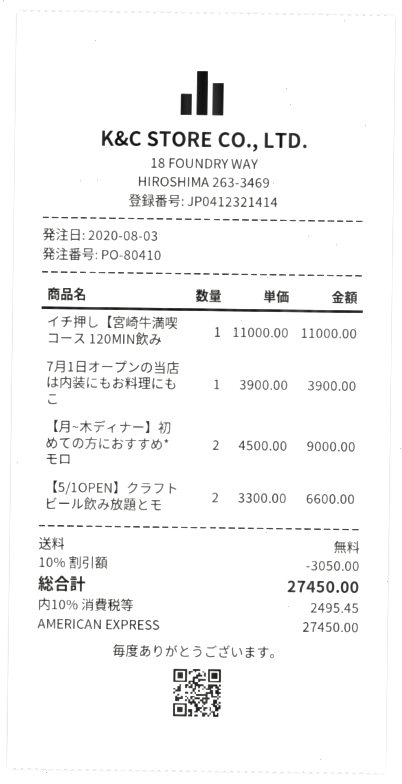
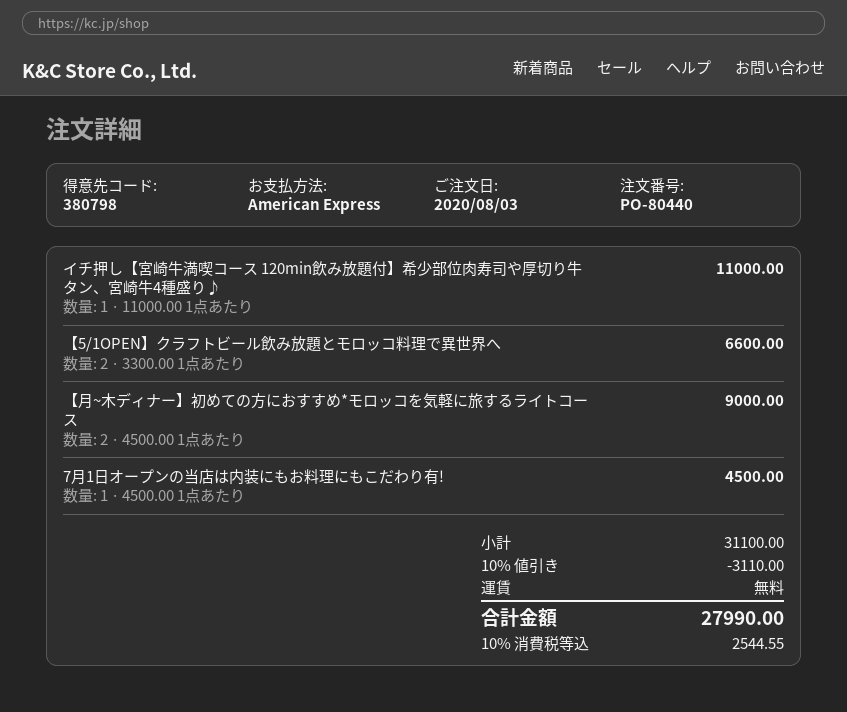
order number: PO-80410 -> PO-80440
7月1日オープンの当店は内装にもお料理にもこ: 1 x 3900.00 = 3900.00 -> 1 x 4500.00 = 4500.00
discount: 10% = 3050.00 -> 10% = 3110.00
tax: 10% = 2495.45 -> 10% = 2544.55
total: 27450.00 -> 27990.00

